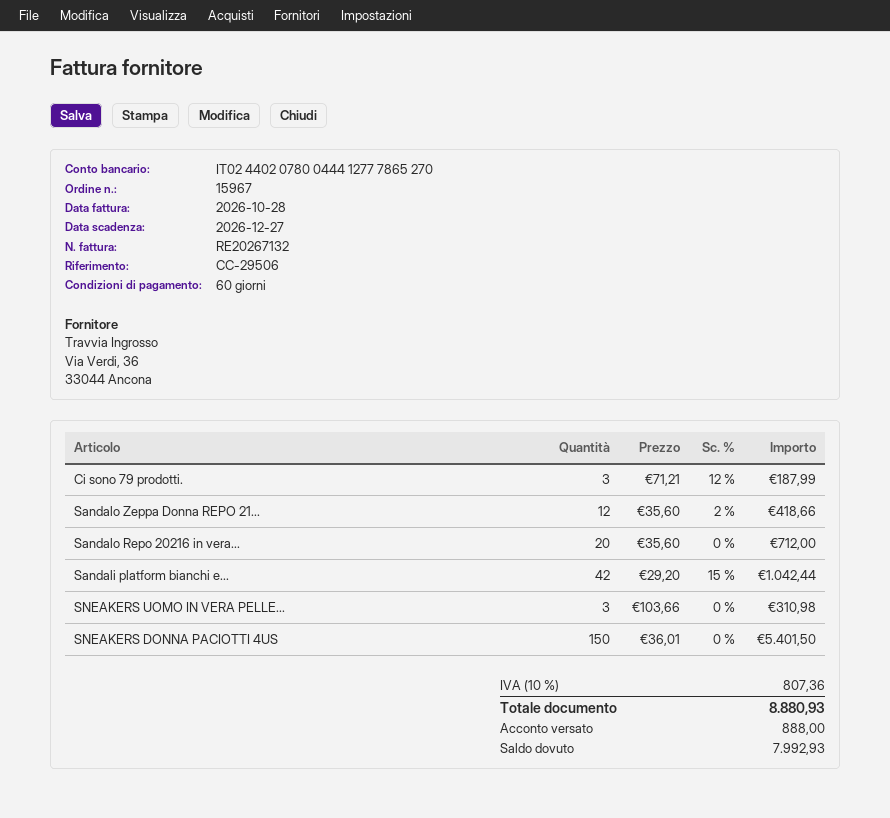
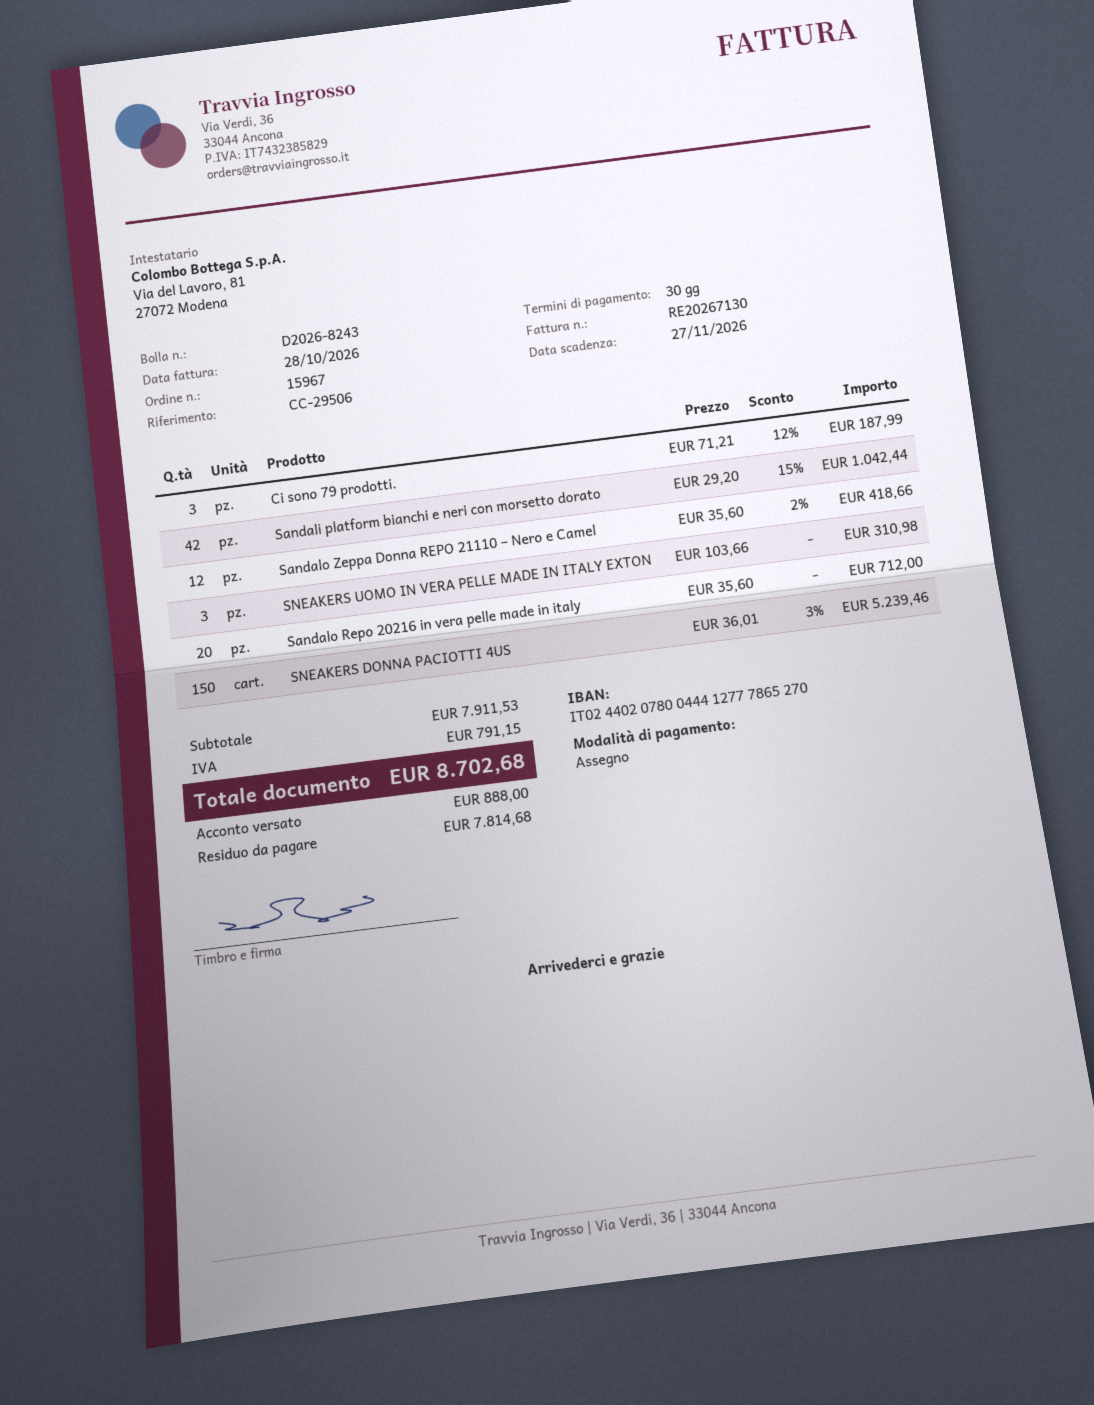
invoice number: RE20267132 -> RE20267130
payment terms: 60 days -> 30 days
due date: 2026-12-27 -> 2026-11-27
SNEAKERS DONNA PACIOTTI 4US: 150 x 36.01 = 5401.50 -> 150 x 36.01 - 3% = 5239.46
tax: 807.36 -> 791.15
total: 8880.93 -> 8702.68
balance: 7992.93 -> 7814.68

